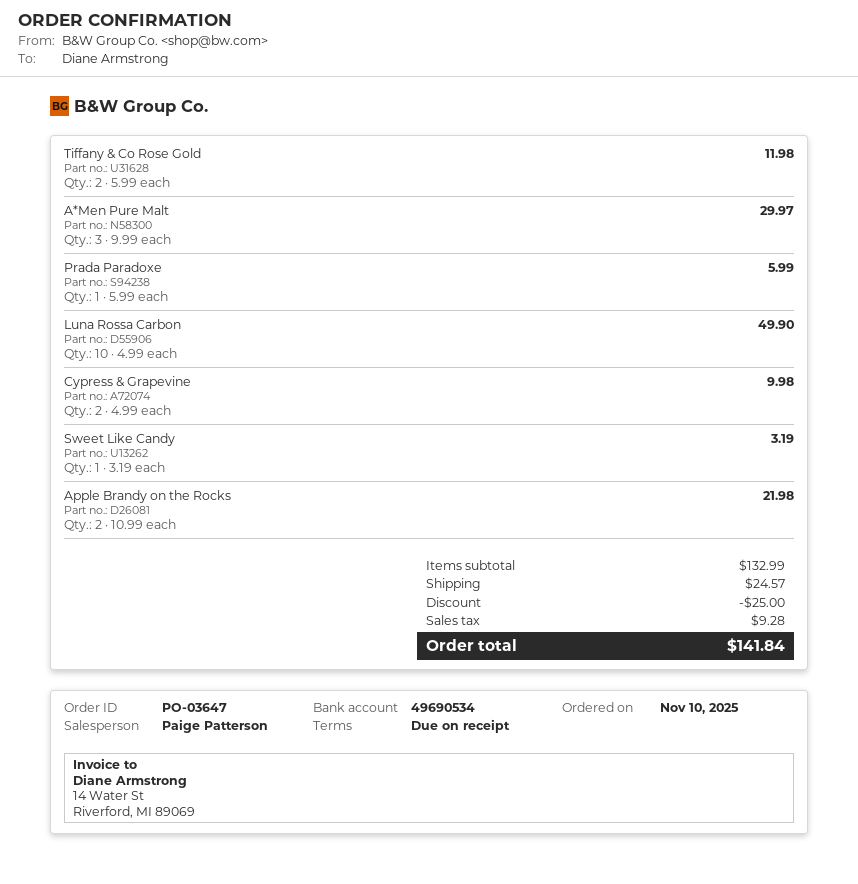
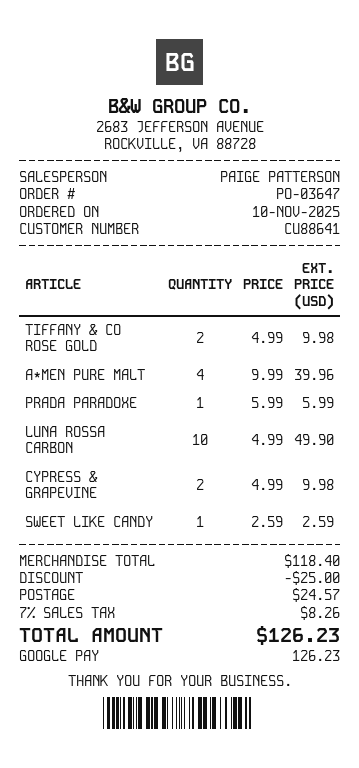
Tiffany & Co Rose Gold: 2 x 5.99 = 11.98 -> 2 x 4.99 = 9.98
A*Men Pure Malt: 3 x 9.99 = 29.97 -> 4 x 9.99 = 39.96
Sweet Like Candy: 1 x 3.19 = 3.19 -> 1 x 2.59 = 2.59
Apple Brandy on the Rocks: 2 x 10.99 = 21.98 -> none
subtotal: 132.99 -> 118.40
tax: 9.28 -> 8.26
total: 141.84 -> 126.23

